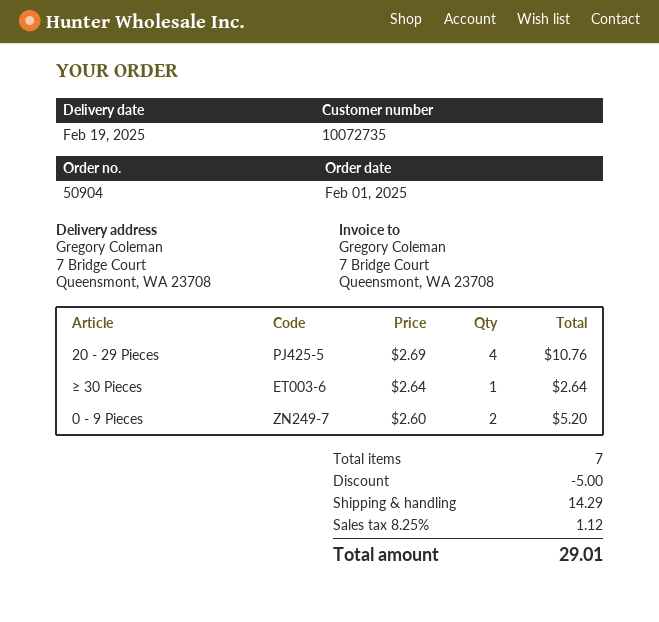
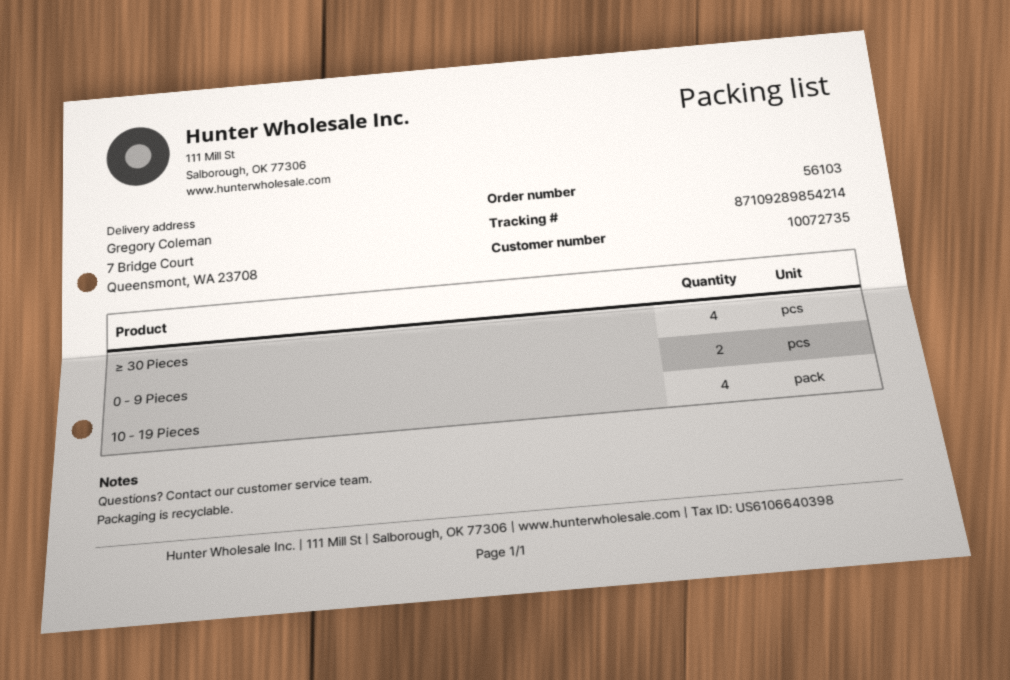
order number: 50904 -> 56103
20 - 29 Pieces: 4 -> none
≥ 30 Pieces: 1 -> 4
10 - 19 Pieces: none -> 4

